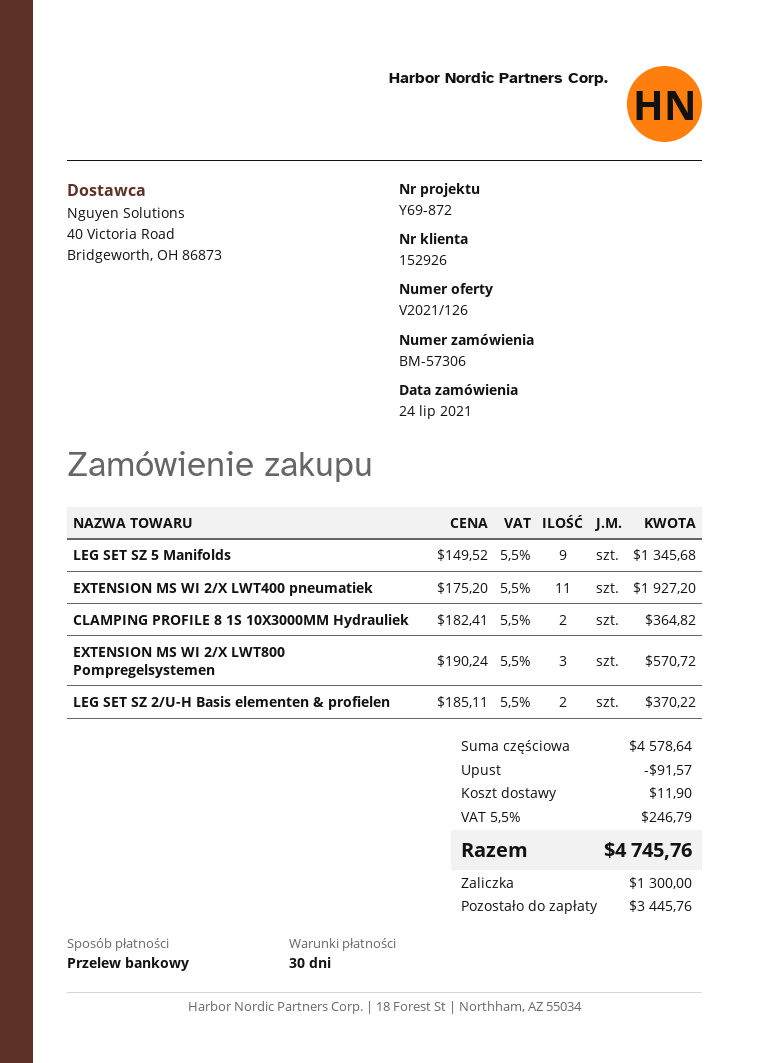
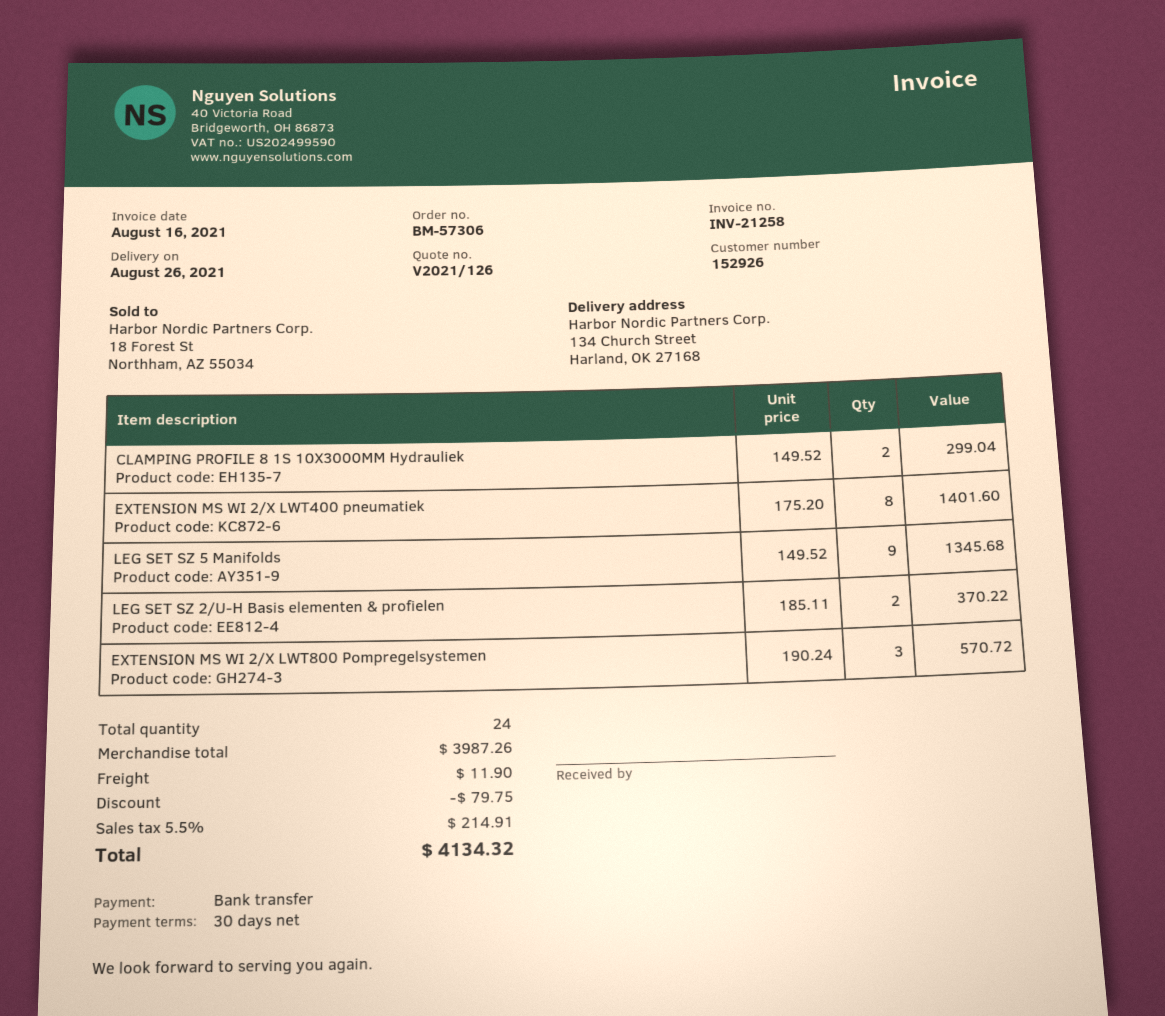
EXTENSION MS WI 2/X LWT400 pneumatiek: 11 x 175.20 = 1927.20 -> 8 x 175.20 = 1401.60
CLAMPING PROFILE 8 1S 10X3000MM Hydrauliek: 2 x 182.41 = 364.82 -> 2 x 149.52 = 299.04
subtotal: 4578.64 -> 3987.26
discount: 91.57 -> 79.75
tax: 5.5% = 246.79 -> 5.5% = 214.91
total: 4745.76 -> 4134.32

